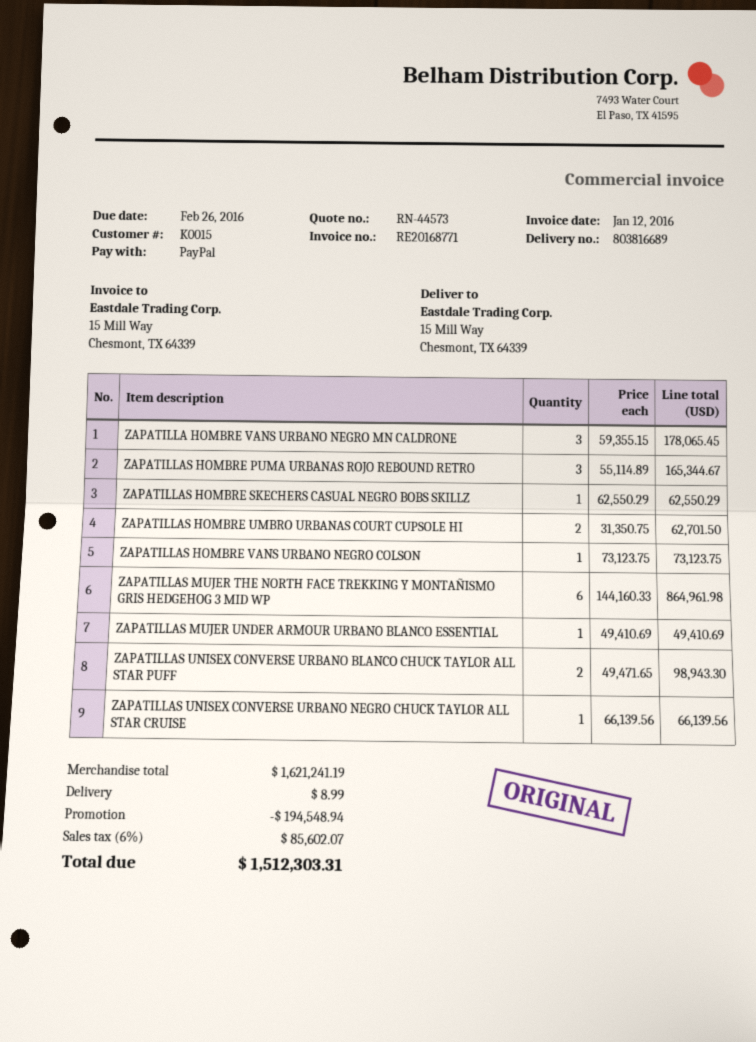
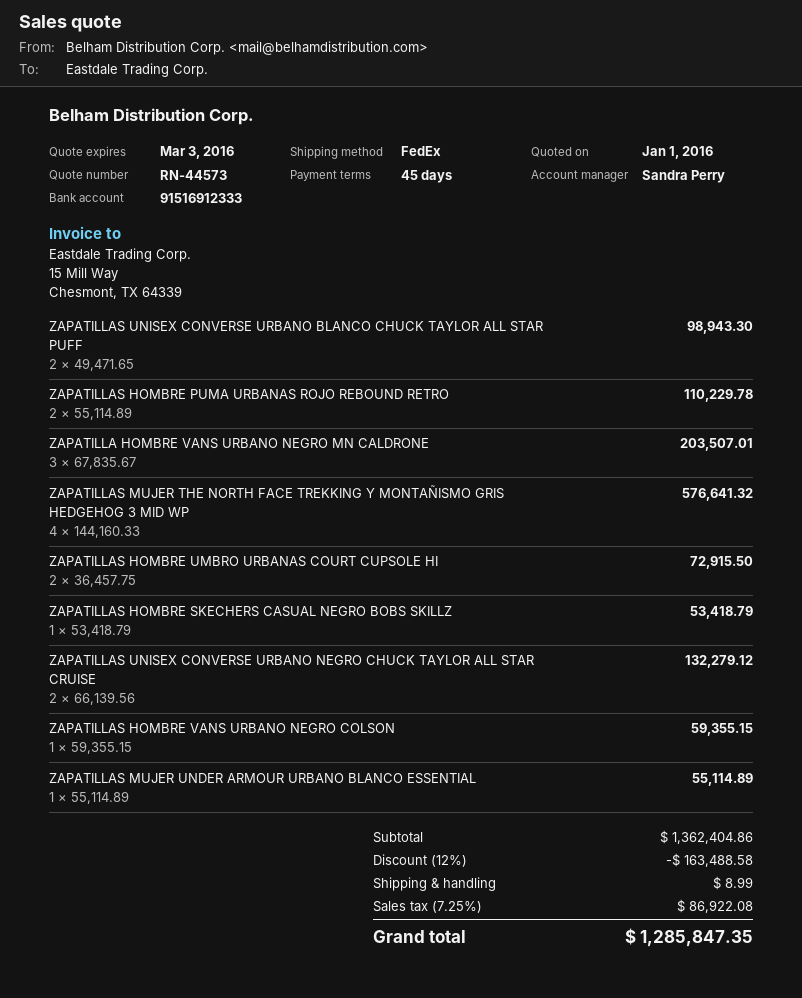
ZAPATILLA HOMBRE VANS URBANO NEGRO MN CALDRONE: 3 x 59355.15 = 178065.45 -> 3 x 67835.67 = 203507.01
ZAPATILLAS HOMBRE PUMA URBANAS ROJO REBOUND RETRO: 3 x 55114.89 = 165344.67 -> 2 x 55114.89 = 110229.78
ZAPATILLAS HOMBRE SKECHERS CASUAL NEGRO BOBS SKILLZ: 1 x 62550.29 = 62550.29 -> 1 x 53418.79 = 53418.79
ZAPATILLAS HOMBRE UMBRO URBANAS COURT CUPSOLE HI: 2 x 31350.75 = 62701.50 -> 2 x 36457.75 = 72915.50
ZAPATILLAS HOMBRE VANS URBANO NEGRO COLSON: 1 x 73123.75 = 73123.75 -> 1 x 59355.15 = 59355.15
ZAPATILLAS MUJER THE NORTH FACE TREKKING Y MONTAÑISMO GRIS HEDGEHOG 3 MID WP: 6 x 144160.33 = 864961.98 -> 4 x 144160.33 = 576641.32
ZAPATILLAS MUJER UNDER ARMOUR URBANO BLANCO ESSENTIAL: 1 x 49410.69 = 49410.69 -> 1 x 55114.89 = 55114.89
ZAPATILLAS UNISEX CONVERSE URBANO NEGRO CHUCK TAYLOR ALL STAR CRUISE: 1 x 66139.56 = 66139.56 -> 2 x 66139.56 = 132279.12
subtotal: 1621241.19 -> 1362404.86
discount: 194548.94 -> 163488.58
tax: 6% = 85602.07 -> 7.25% = 86922.08
total: 1512303.31 -> 1285847.35

